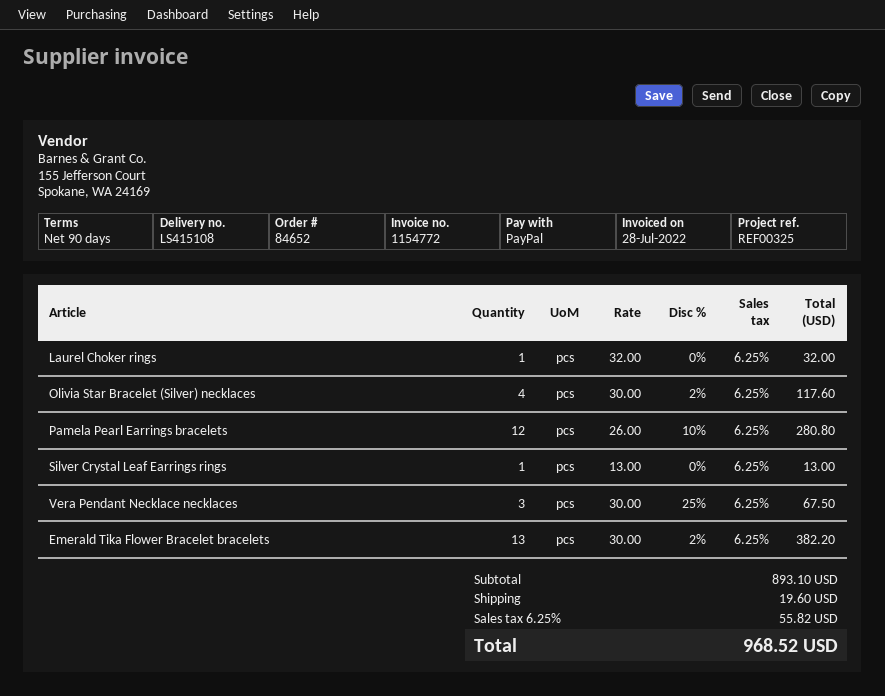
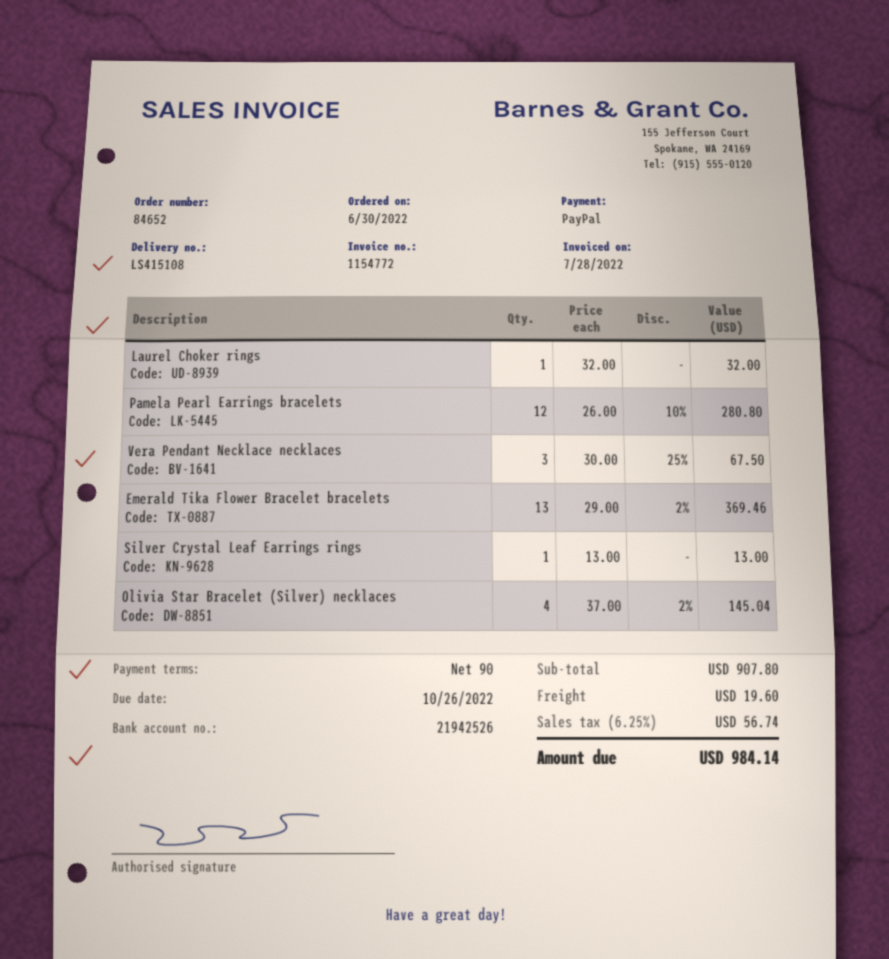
Olivia Star Bracelet (Silver) necklaces: 4 x 30.00 - 2% = 117.60 -> 4 x 37.00 - 2% = 145.04
Emerald Tika Flower Bracelet bracelets: 13 x 30.00 - 2% = 382.20 -> 13 x 29.00 - 2% = 369.46
subtotal: 893.10 -> 907.80
tax: 6.25% = 55.82 -> 6.25% = 56.74
total: 968.52 -> 984.14

